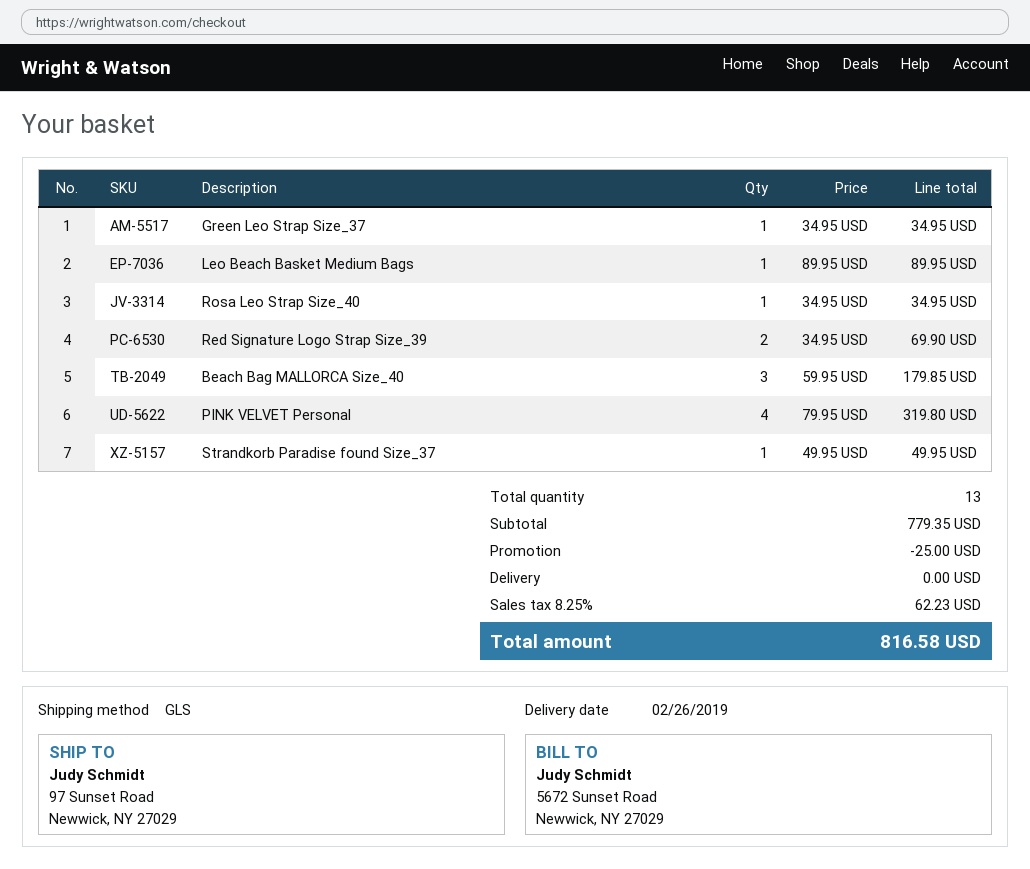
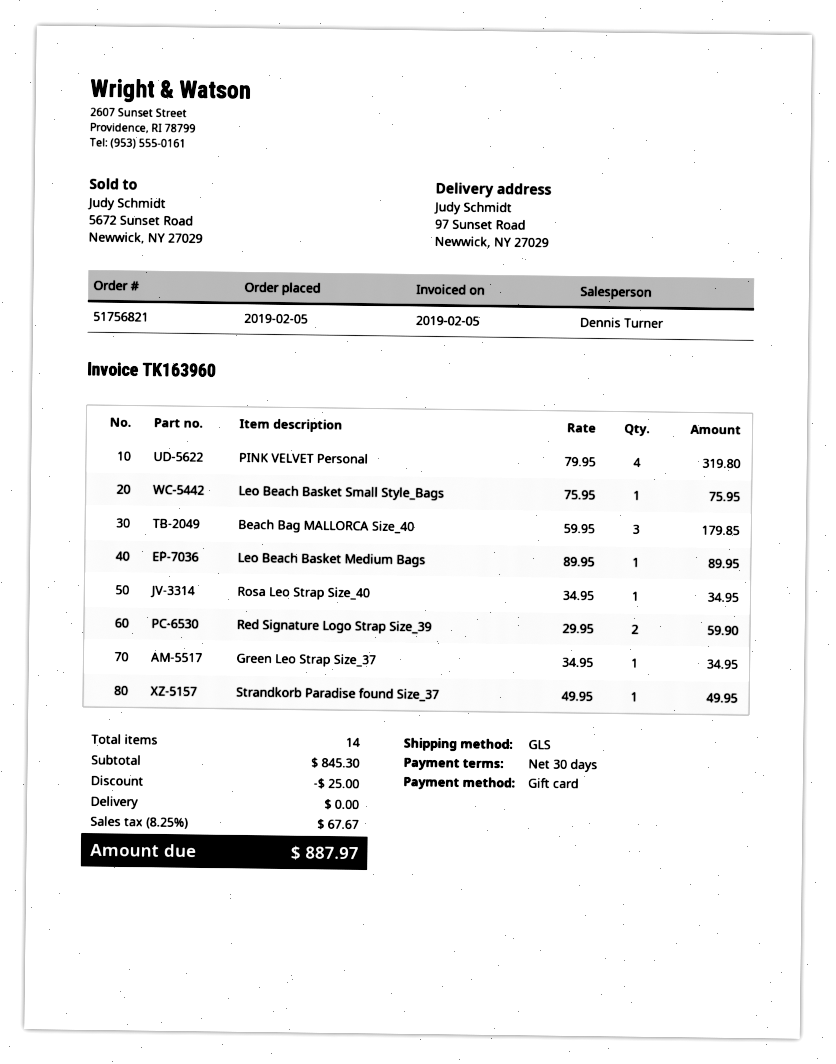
Red Signature Logo Strap Size_39: 2 x 34.95 = 69.90 -> 2 x 29.95 = 59.90
Leo Beach Basket Small Style_Bags: none -> 1 x 75.95 = 75.95
total quantity: 13 -> 14
subtotal: 779.35 -> 845.30
tax: 8.25% = 62.23 -> 8.25% = 67.67
total: 816.58 -> 887.97

